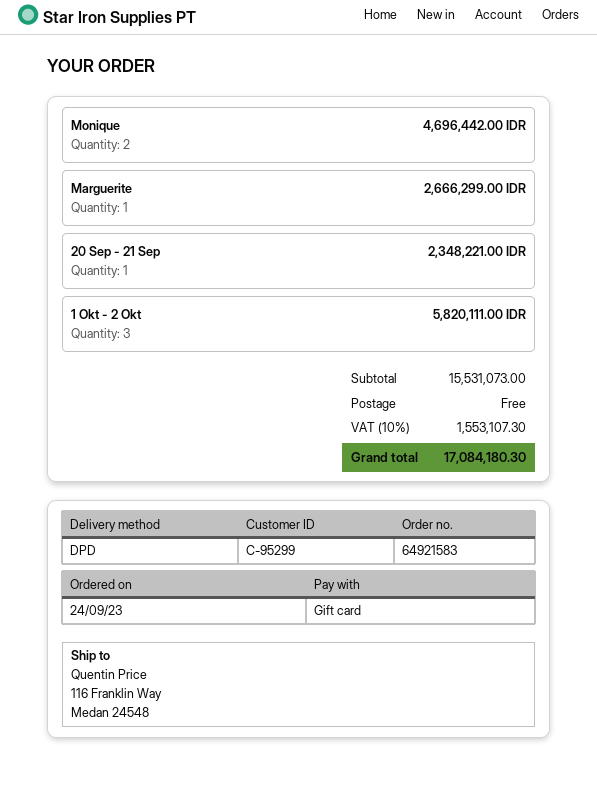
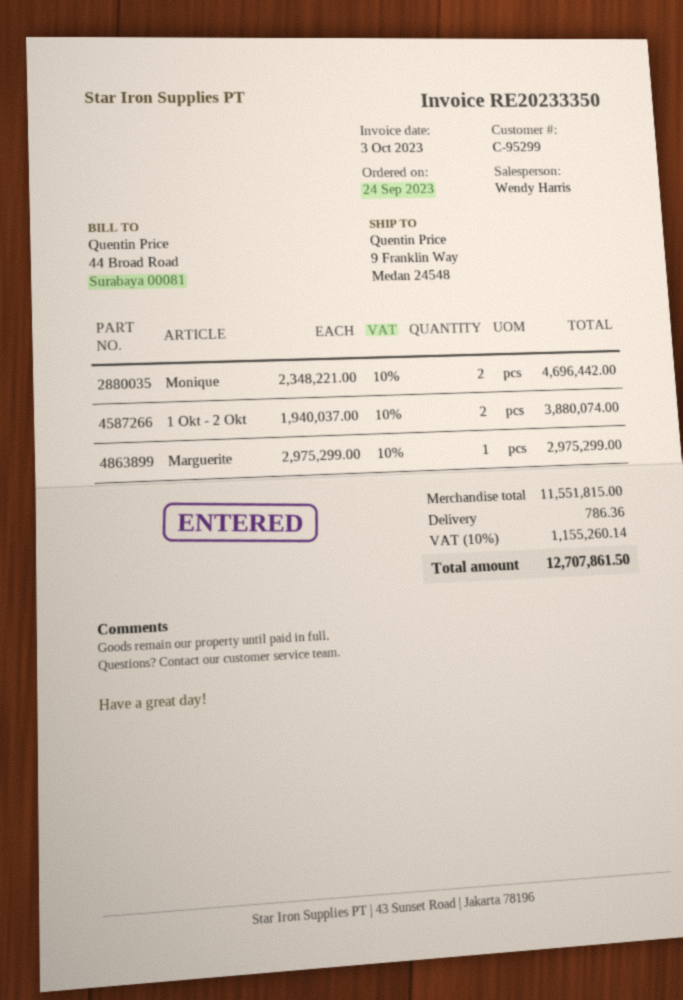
ship to: 116 Franklin Way, Medan 24548 -> 9 Franklin Way, Medan 24548
Marguerite: 1 for 2666299.00 -> 1 for 2975299.00
20 Sep - 21 Sep: 1 for 2348221.00 -> none
1 Okt - 2 Okt: 3 for 5820111.00 -> 2 for 3880074.00
subtotal: 15531073.00 -> 11551815.00
shipping: 0.00 -> 786.36
tax: 10% = 1553107.30 -> 10% = 1155260.14
total: 17084180.30 -> 12707861.50

